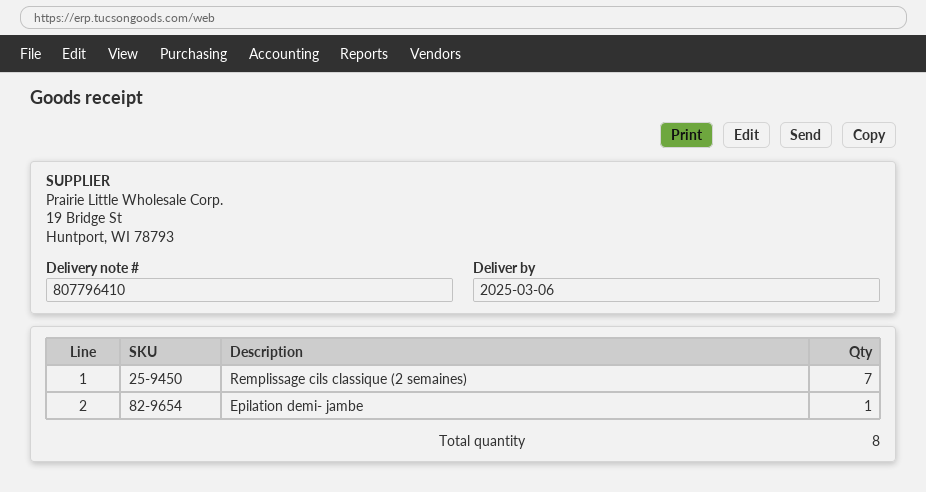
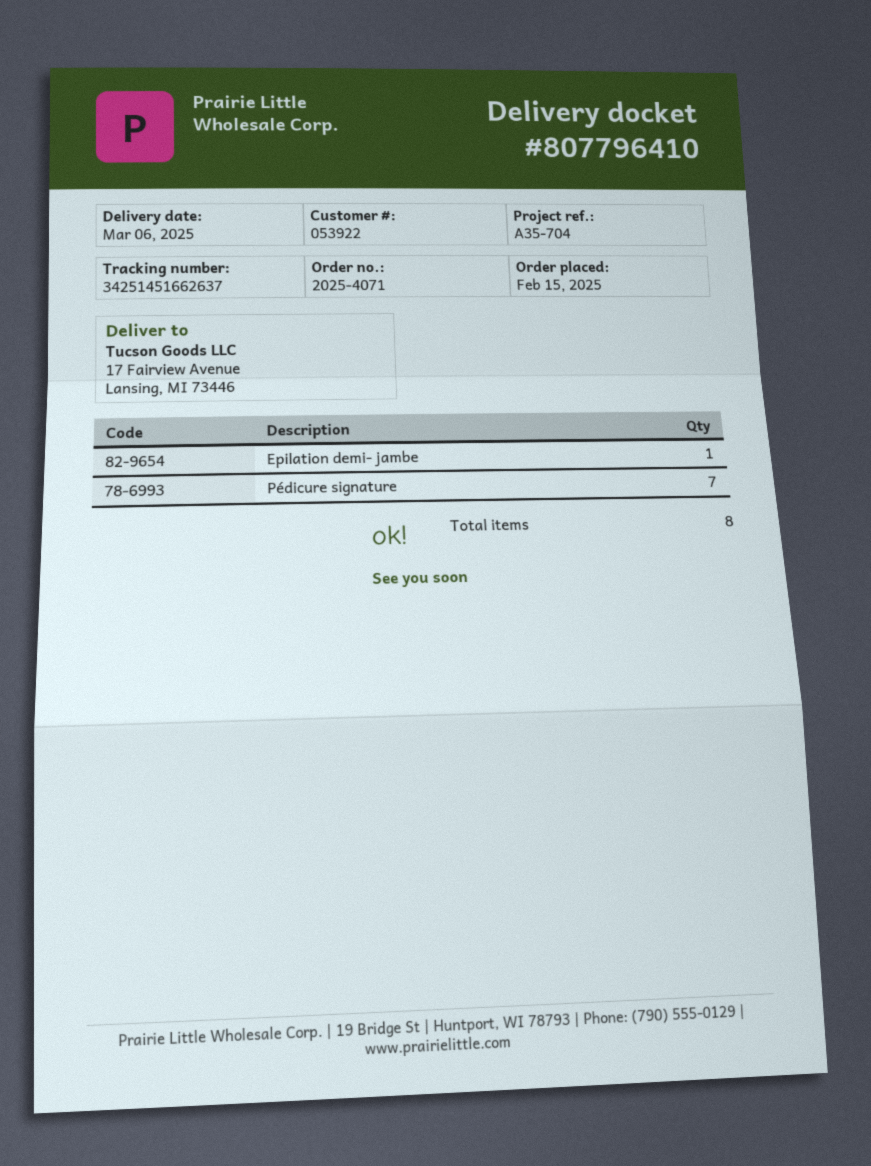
Remplissage cils classique (2 semaines): 7 -> none
Pédicure signature: none -> 7

